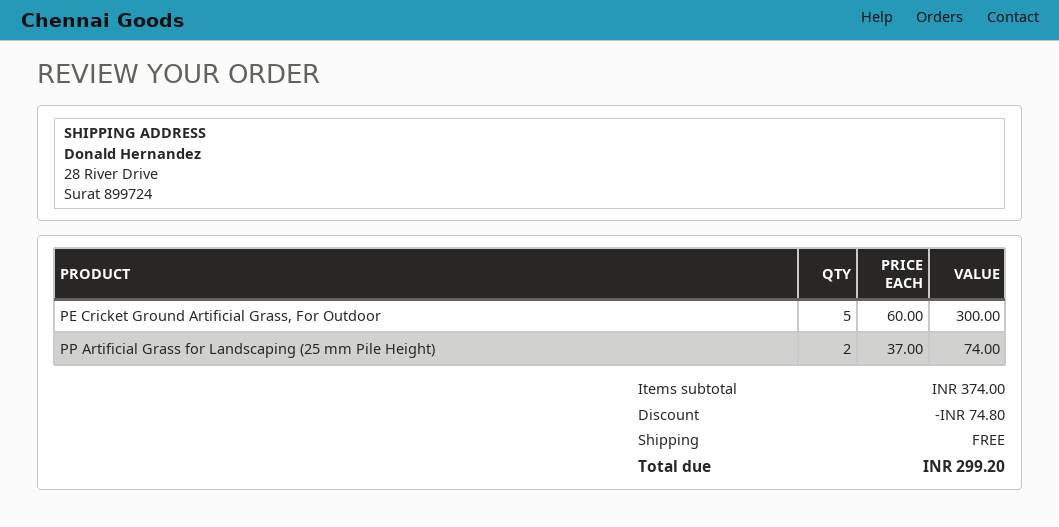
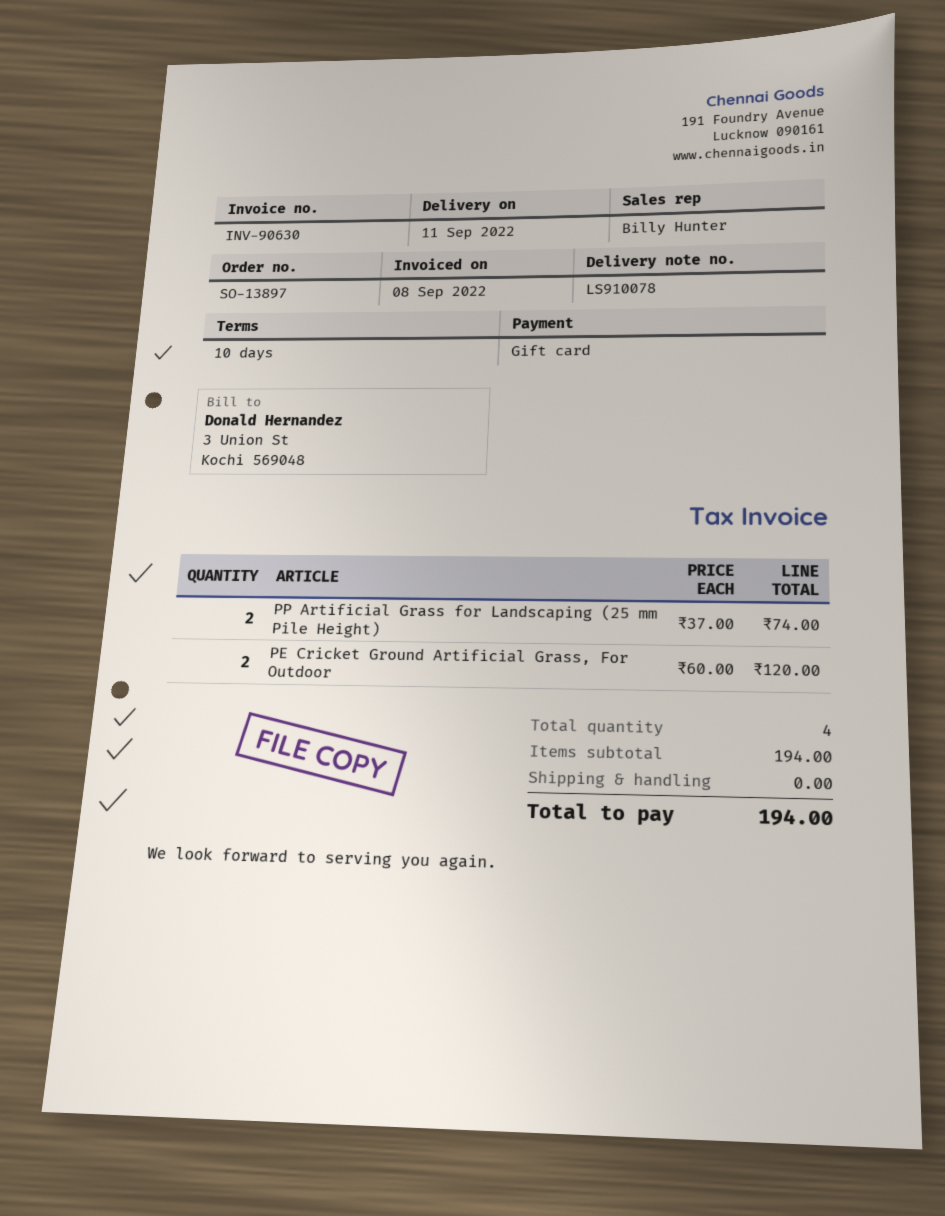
PE Cricket Ground Artificial Grass, For Outdoor: 5 x 60.00 = 300.00 -> 2 x 60.00 = 120.00
subtotal: 374.00 -> 194.00
discount: 74.80 -> none
total: 299.20 -> 194.00

